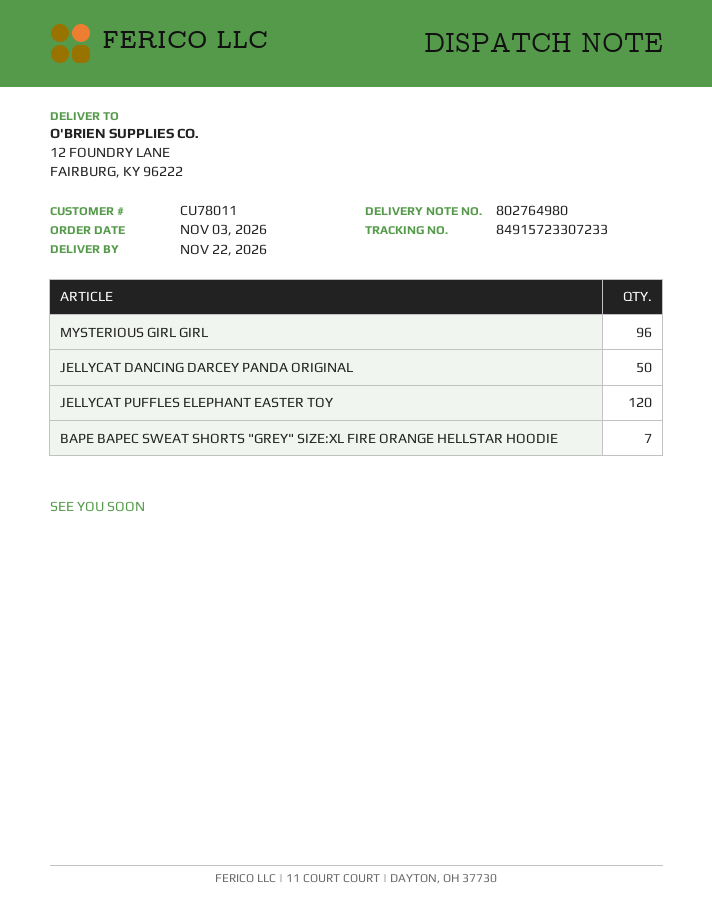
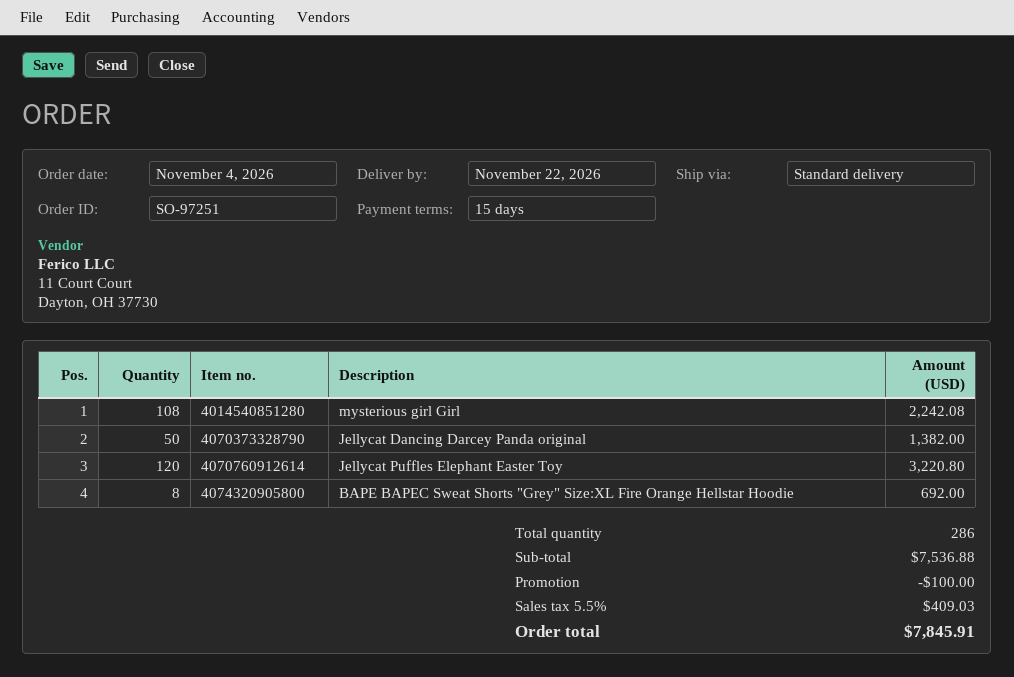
order date: 2026-11-03 -> 2026-11-04
MYSTERIOUS GIRL GIRL: 96 -> 108
BAPE BAPEC SWEAT SHORTS "GREY" SIZE:XL FIRE ORANGE HELLSTAR HOODIE: 7 -> 8

